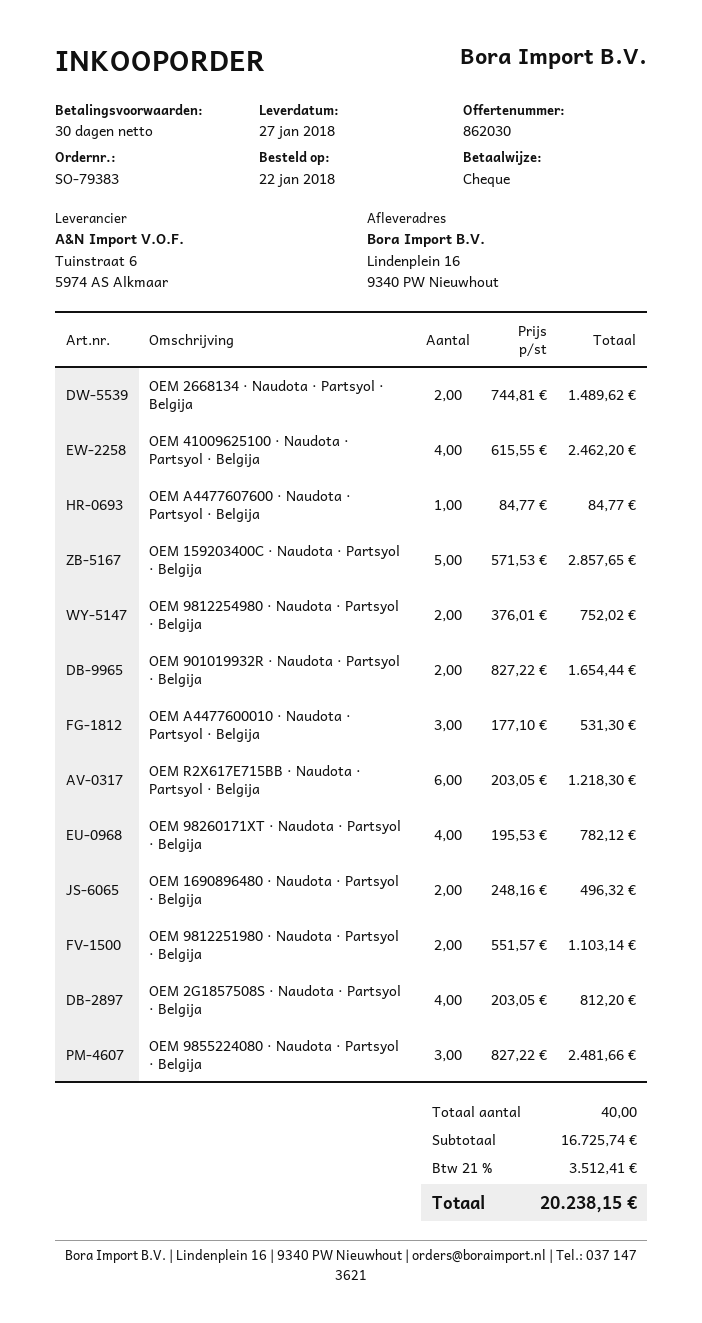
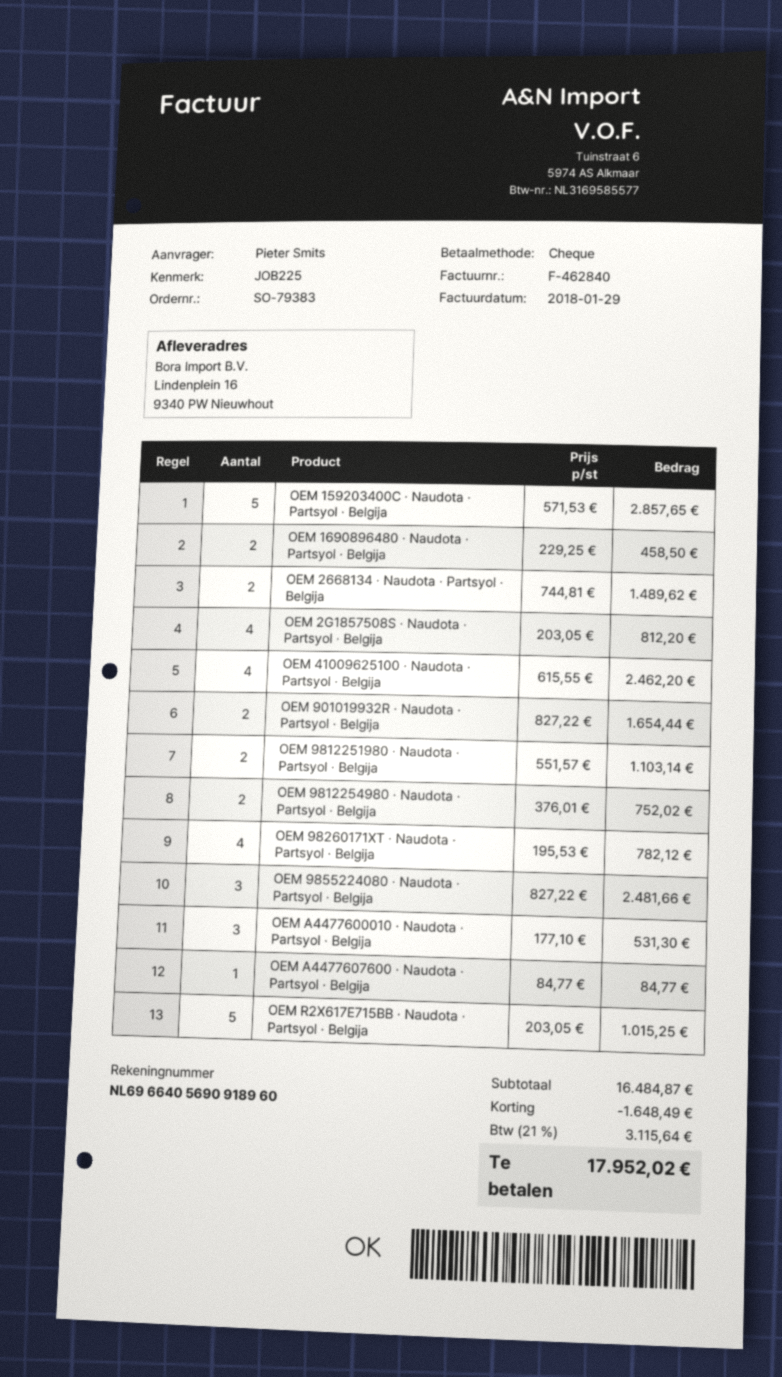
OEM R2X617E715BB · Naudota · Partsyol · Belgija: 6 x 203.05 = 1218.30 -> 5 x 203.05 = 1015.25
OEM 1690896480 · Naudota · Partsyol · Belgija: 2 x 248.16 = 496.32 -> 2 x 229.25 = 458.50
subtotal: 16725.74 -> 16484.87
discount: none -> 1648.49
tax: 21% = 3512.41 -> 21% = 3115.64
total: 20238.15 -> 17952.02

